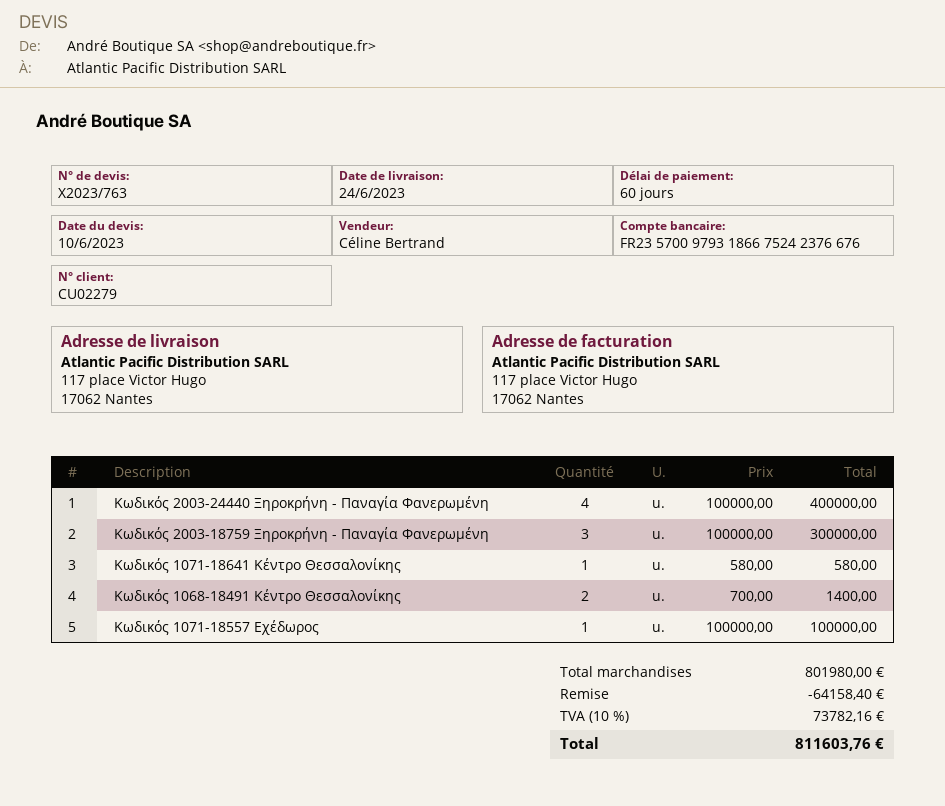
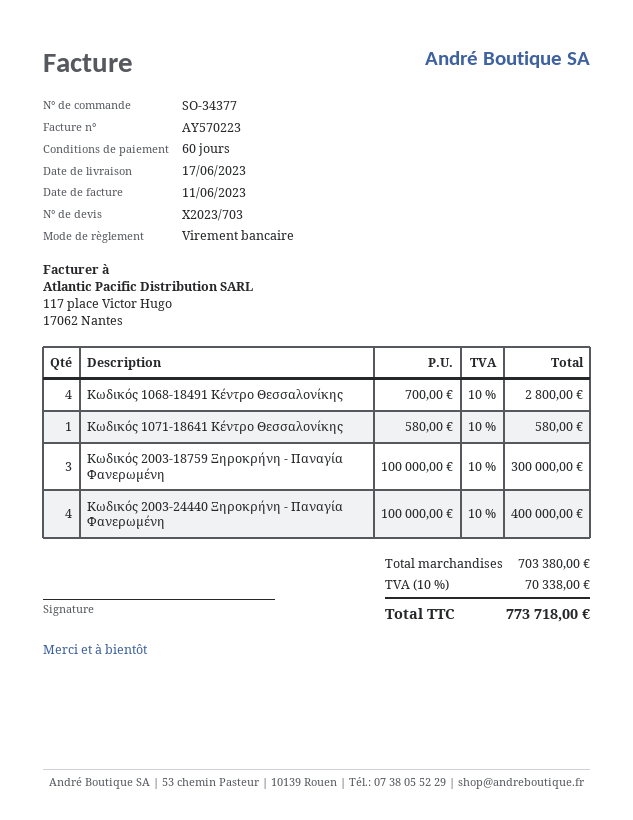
quote number: X2023/763 -> X2023/703
delivery date: 2023-06-24 -> 2023-06-17
Κωδικός 1068-18491 Κέντρο Θεσσαλονίκης: 2 x 700.00 = 1400.00 -> 4 x 700.00 = 2800.00
Κωδικός 1071-18557 Εχέδωρος: 1 x 100000.00 = 100000.00 -> none
subtotal: 801980.00 -> 703380.00
discount: 64158.40 -> none
tax: 10% = 73782.16 -> 10% = 70338.00
total: 811603.76 -> 773718.00

